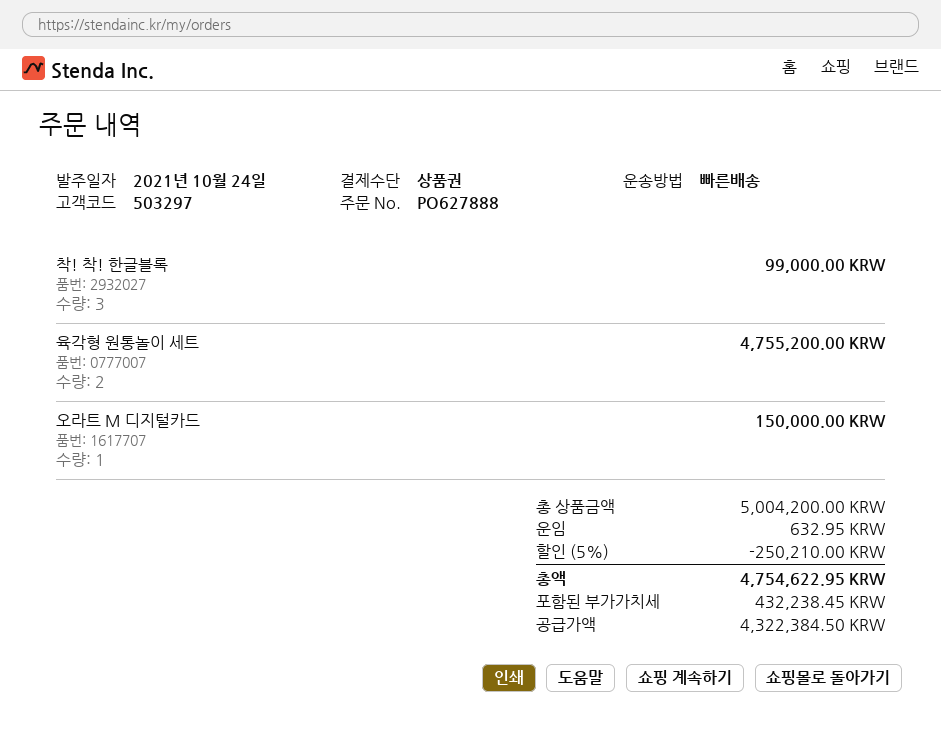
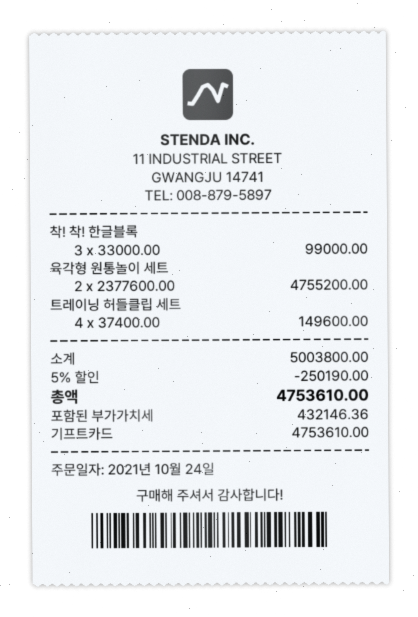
오라트 M 디지털카드: 1 for 150000.00 -> none
트레이닝 허들클립 세트: none -> 4 for 149600.00
subtotal: 5004200.00 -> 5003800.00
discount: 5% = 250210.00 -> 5% = 250190.00
shipping: 632.95 -> none
tax: 432238.45 -> 432146.36
total: 4754622.95 -> 4753610.00

